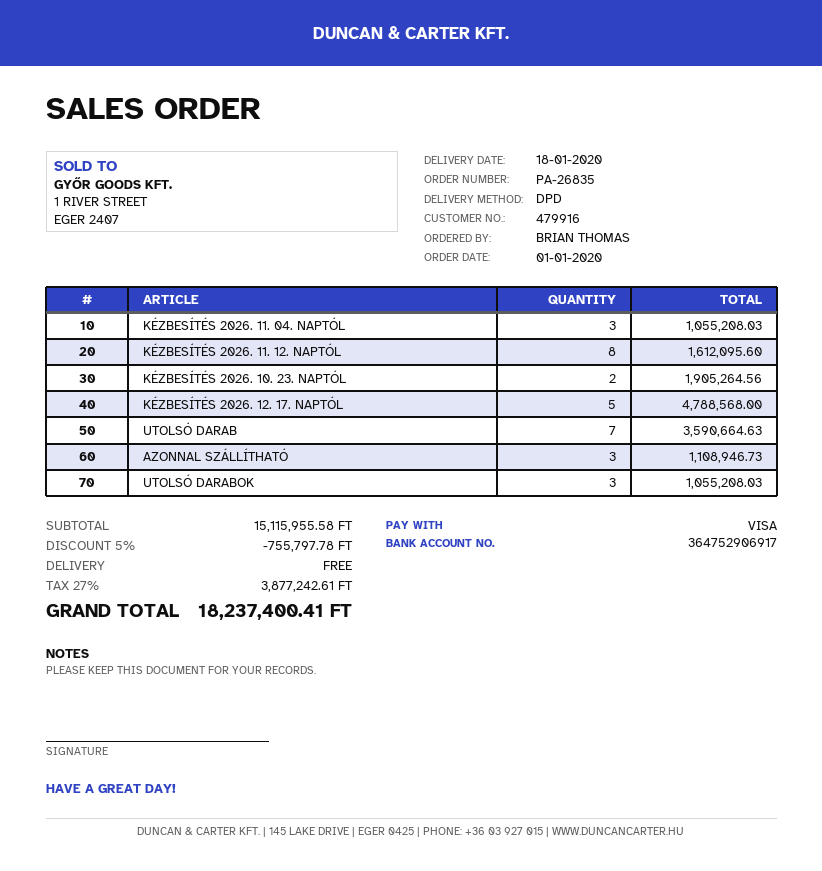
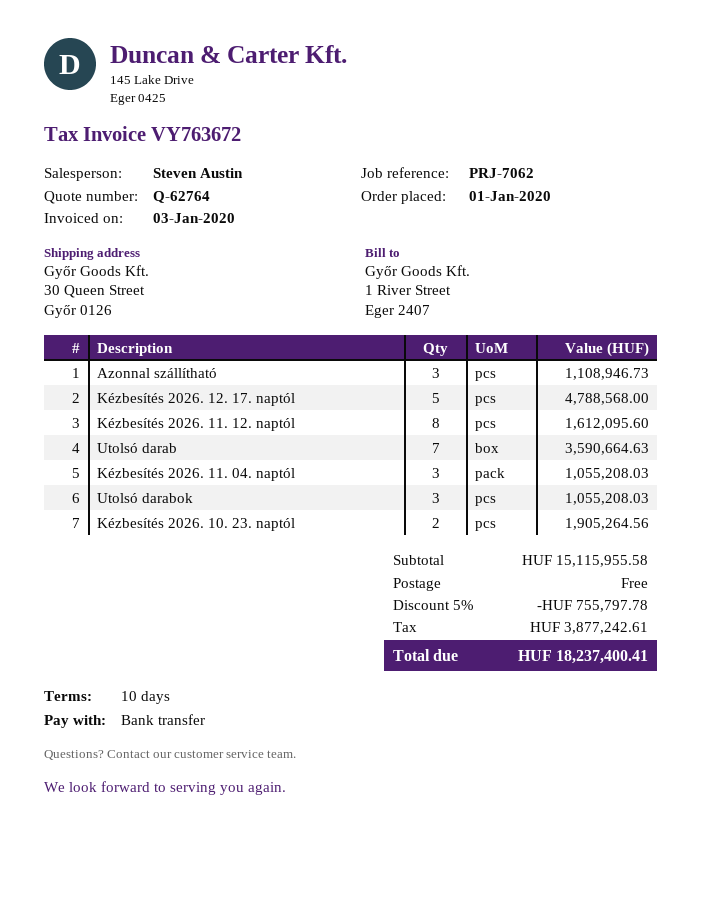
payment method: Visa -> bank transfer

